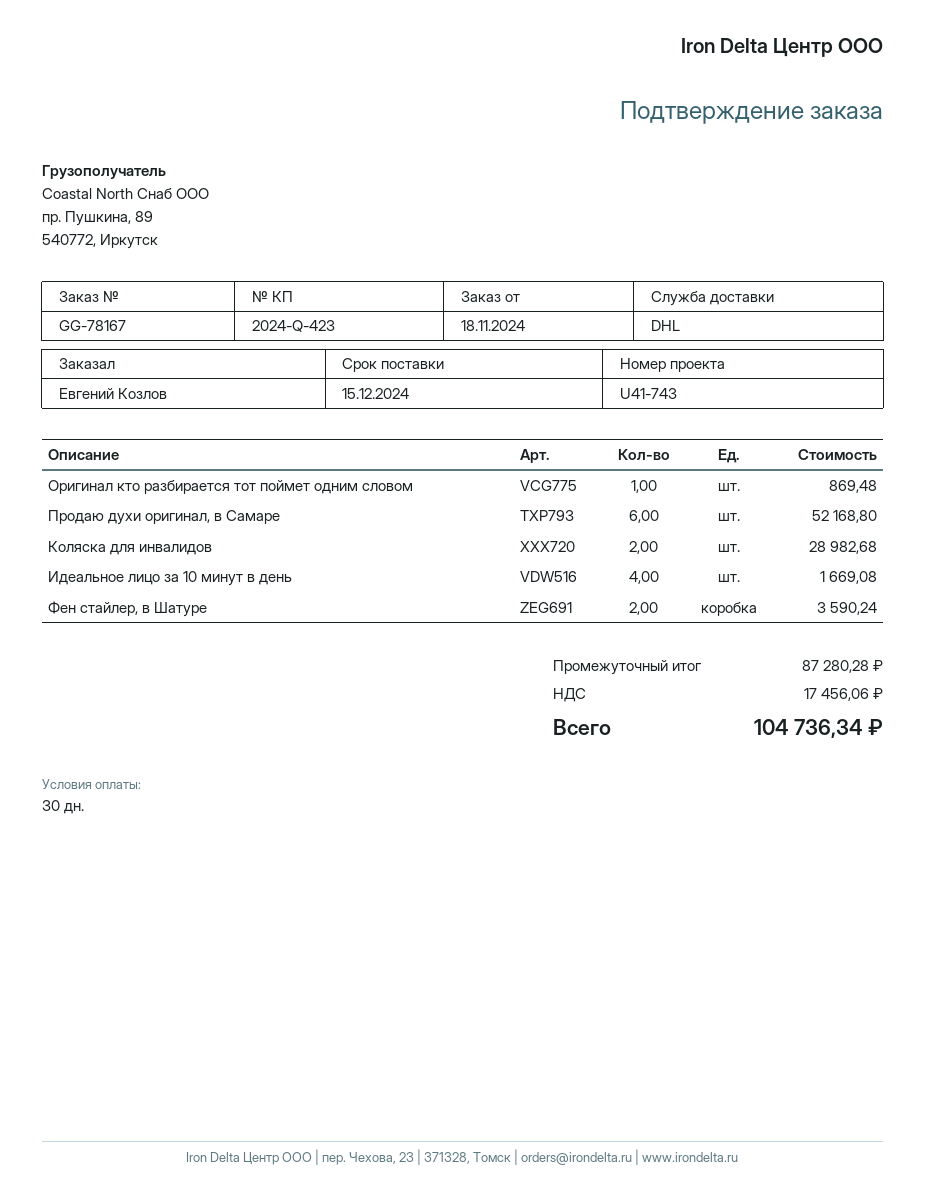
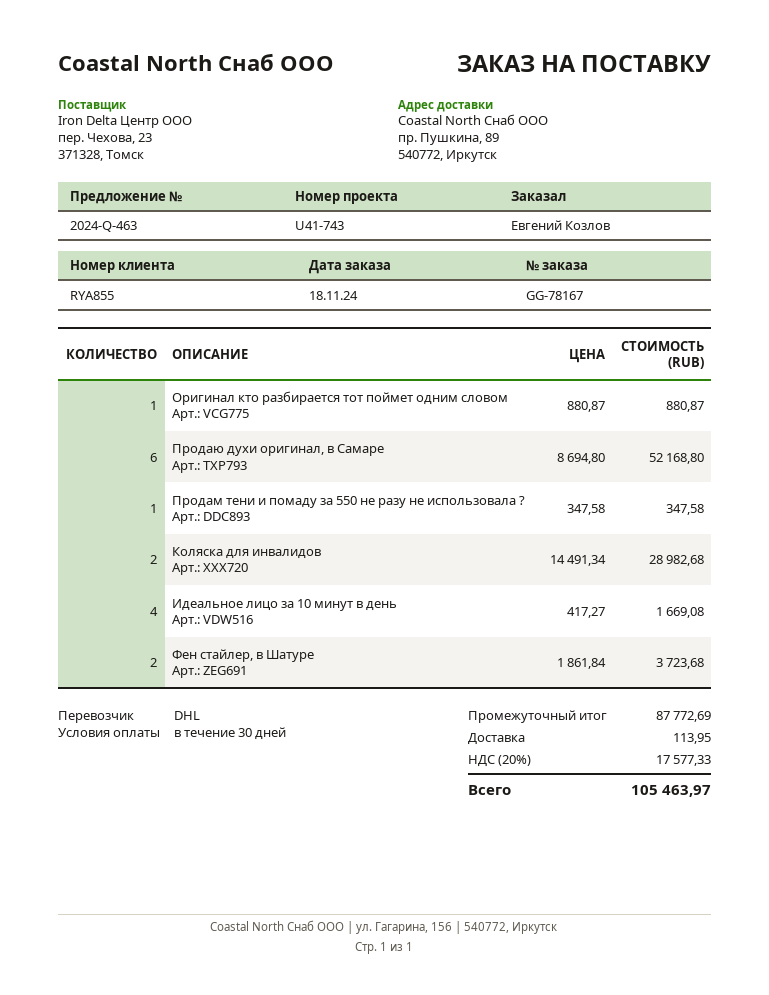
quote number: 2024-Q-423 -> 2024-Q-463
Оригинал кто разбирается тот поймет одним словом: 1 for 869.48 -> 1 for 880.87
Фен стайлер, в Шатуре: 2 for 3590.24 -> 2 for 3723.68
Продам тени и помаду за 550 не разу не использовала ?: none -> 1 for 347.58
subtotal: 87280.28 -> 87772.69
shipping: none -> 113.95
tax: 17456.06 -> 17577.33
total: 104736.34 -> 105463.97

